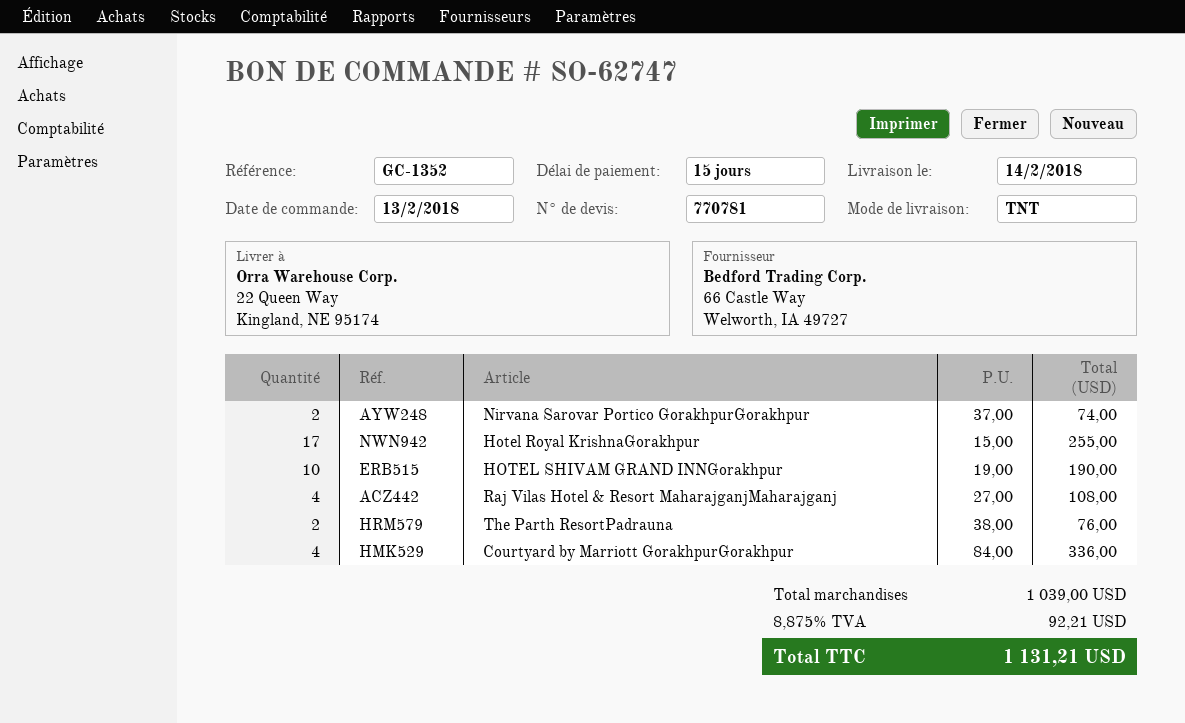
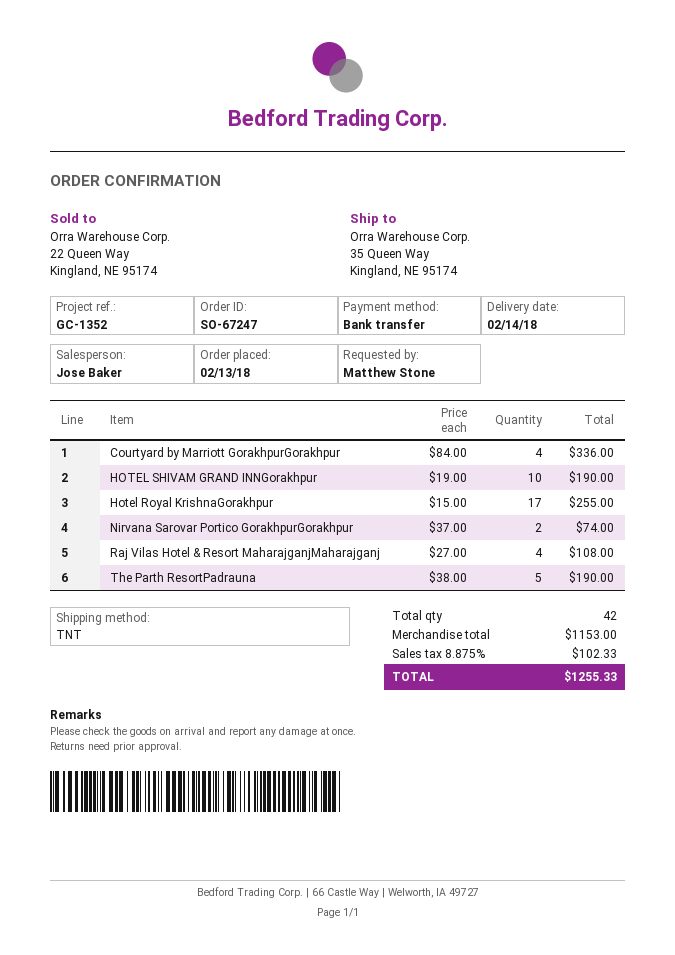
order number: SO-62747 -> SO-67247
ship to: 22 Queen Way, Kingland, NE 95174 -> 35 Queen Way, Kingland, NE 95174
The Parth ResortPadrauna: 2 x 38.00 = 76.00 -> 5 x 38.00 = 190.00
subtotal: 1039.00 -> 1153.00
tax: 8.875% = 92.21 -> 8.875% = 102.33
total: 1131.21 -> 1255.33

